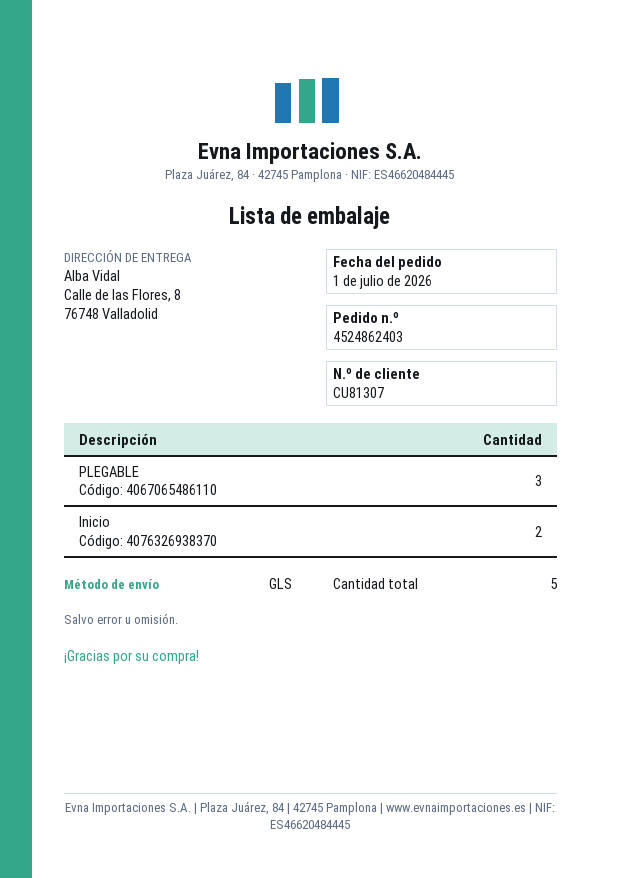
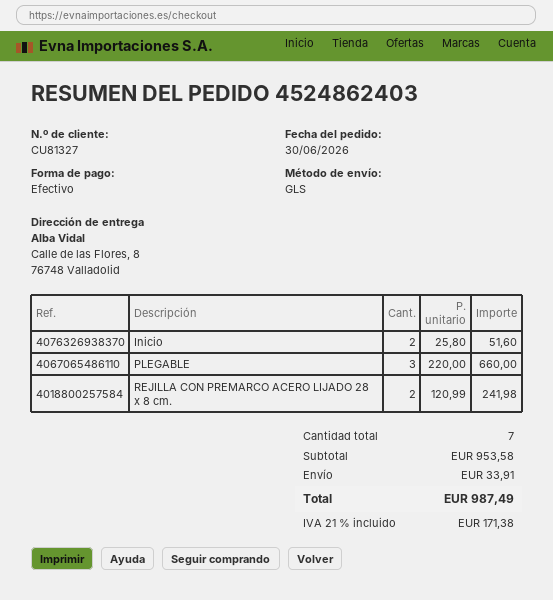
order date: 2026-07-01 -> 2026-06-30
customer number: CU81307 -> CU81327
REJILLA CON PREMARCO ACERO LIJADO 28 x 8 cm.: none -> 2
total quantity: 5 -> 7

